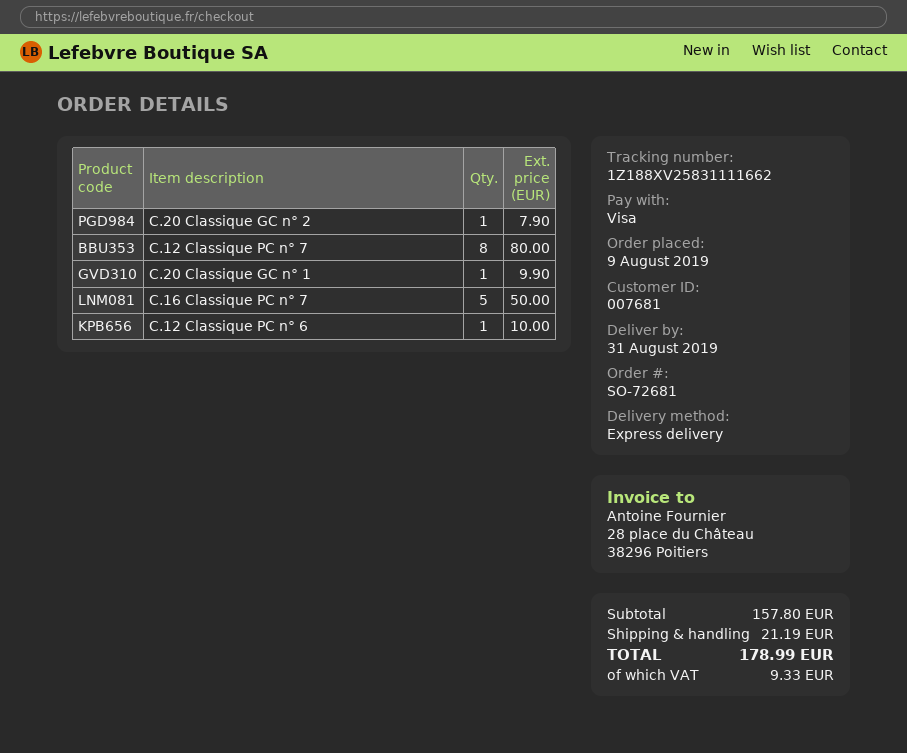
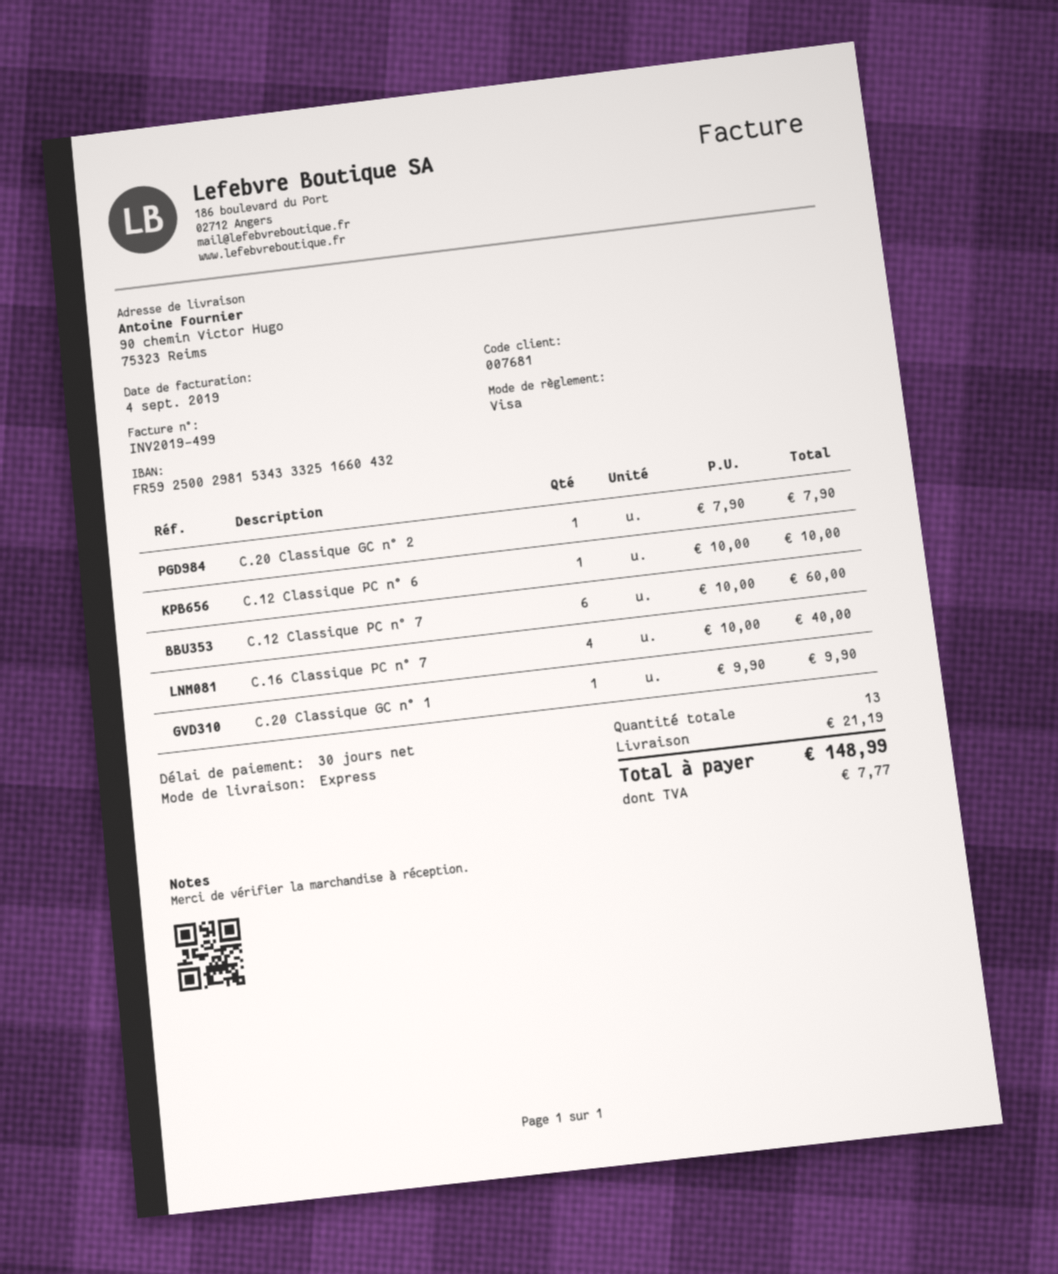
C.12 Classique PC n° 7: 8 for 80.00 -> 6 for 60.00
C.16 Classique PC n° 7: 5 for 50.00 -> 4 for 40.00
tax: 9.33 -> 7.77
total: 178.99 -> 148.99

